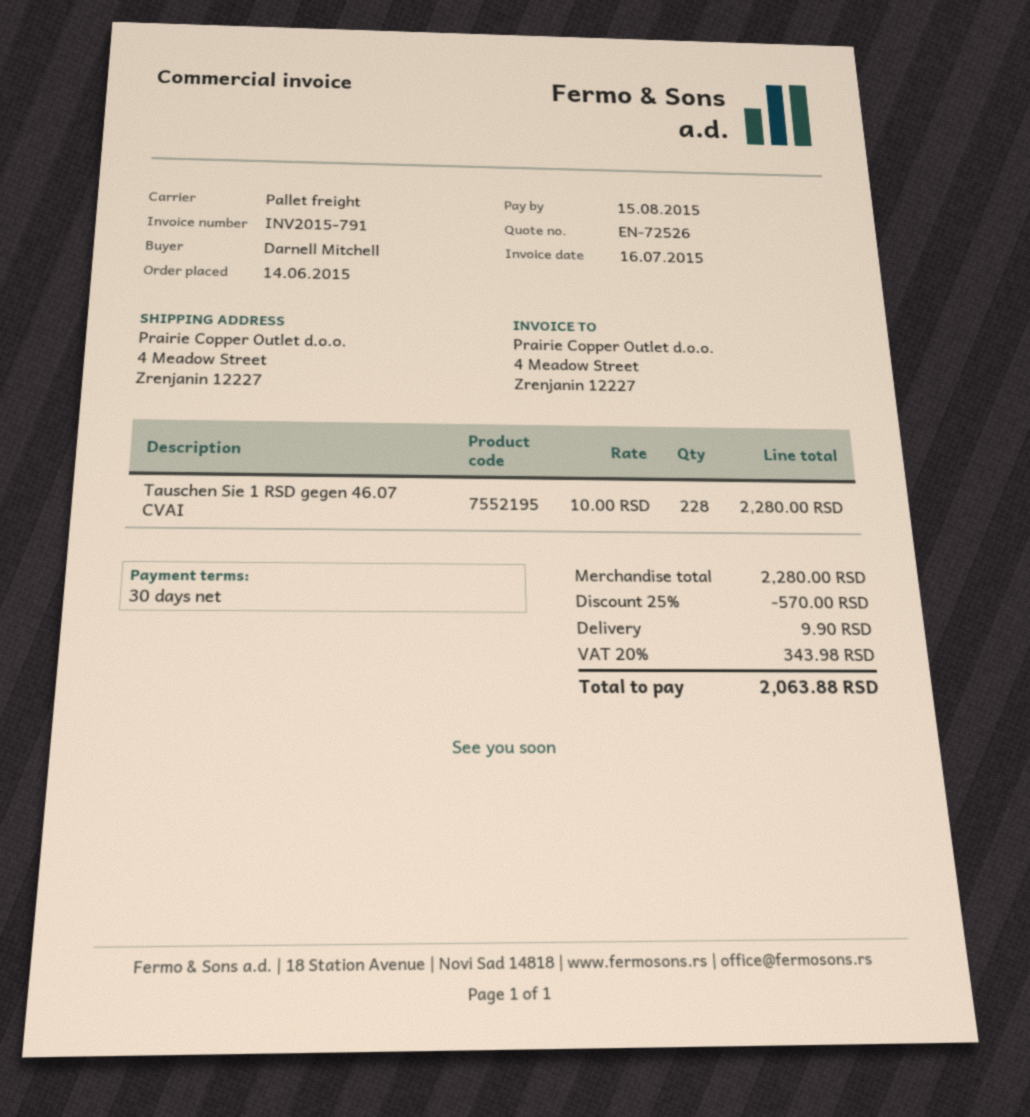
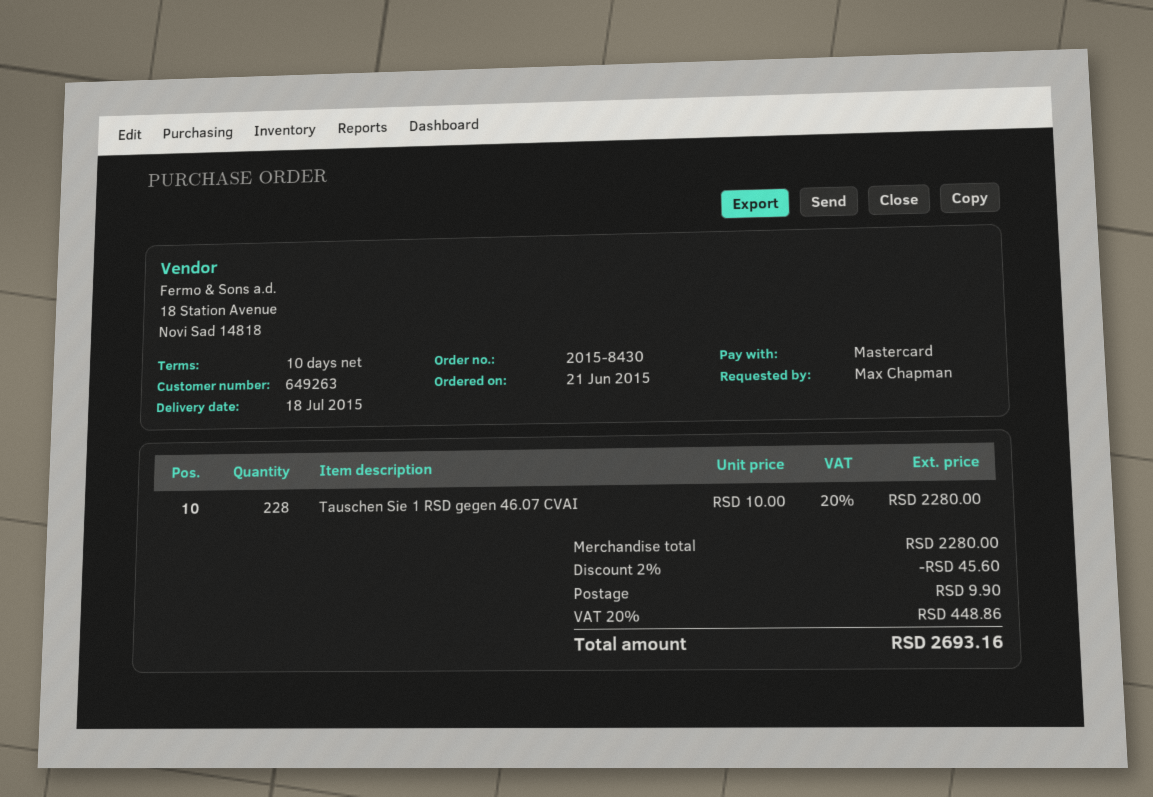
order date: 2015-06-14 -> 2015-06-21
payment terms: 30 days -> 10 days
ordered by: Darnell Mitchell -> Max Chapman
discount: 25% = 570.00 -> 2% = 45.60
tax: 20% = 343.98 -> 20% = 448.86
total: 2063.88 -> 2693.16

